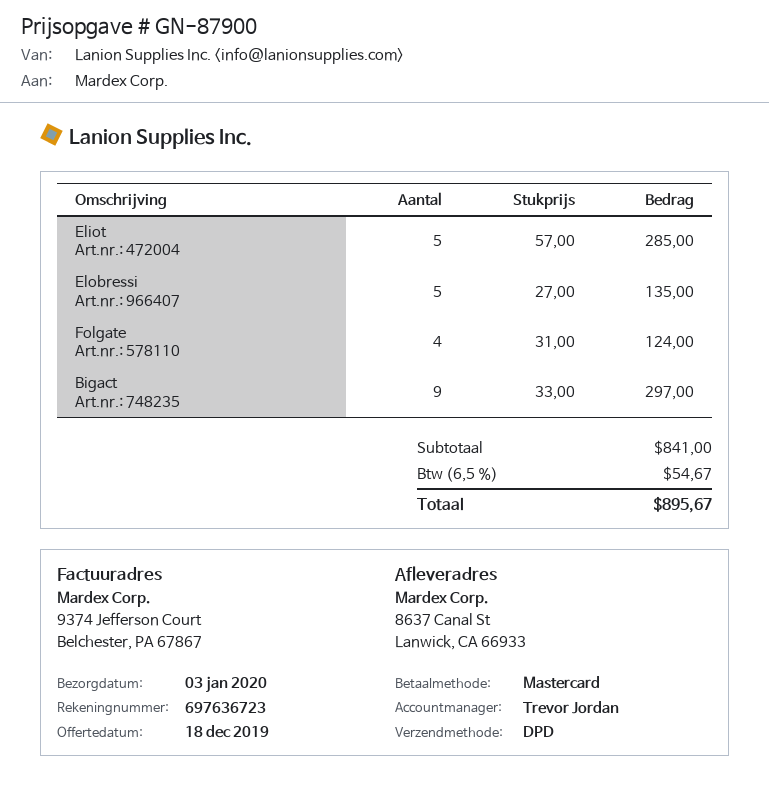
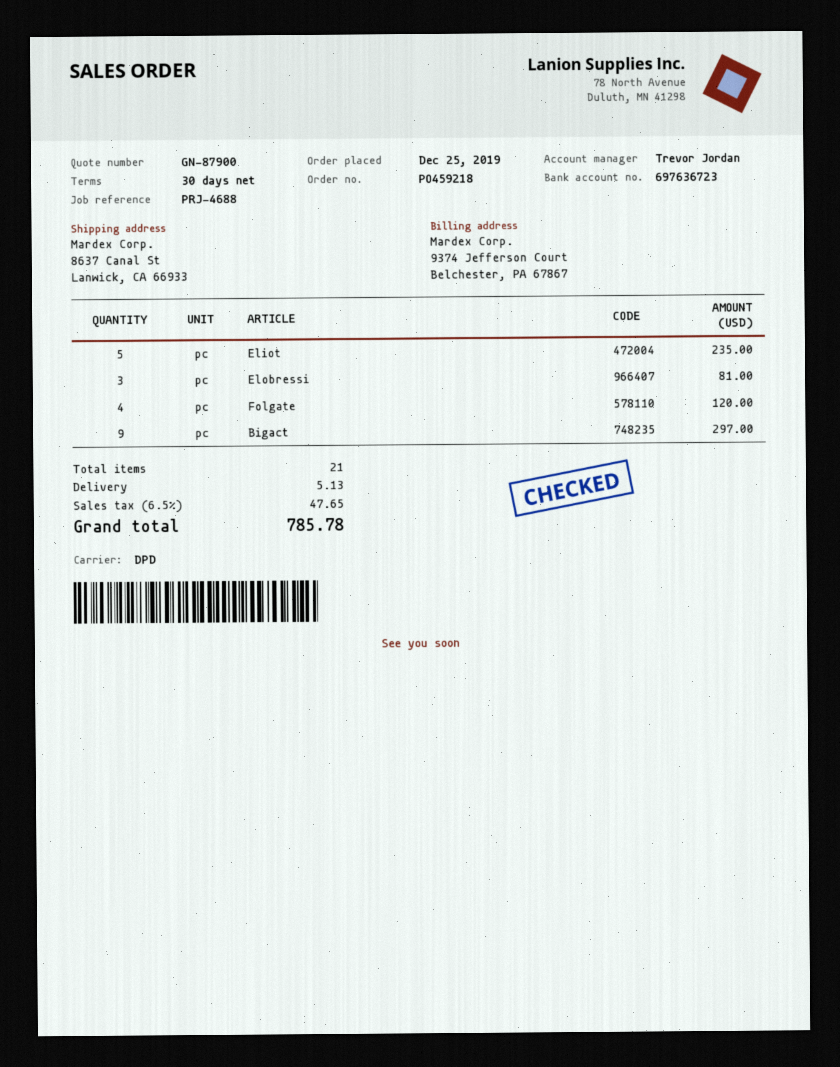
Eliot: 5 for 285.00 -> 5 for 235.00
Elobressi: 5 for 135.00 -> 3 for 81.00
Folgate: 4 for 124.00 -> 4 for 120.00
shipping: none -> 5.13
tax: 6.5% = 54.67 -> 6.5% = 47.65
total: 895.67 -> 785.78

